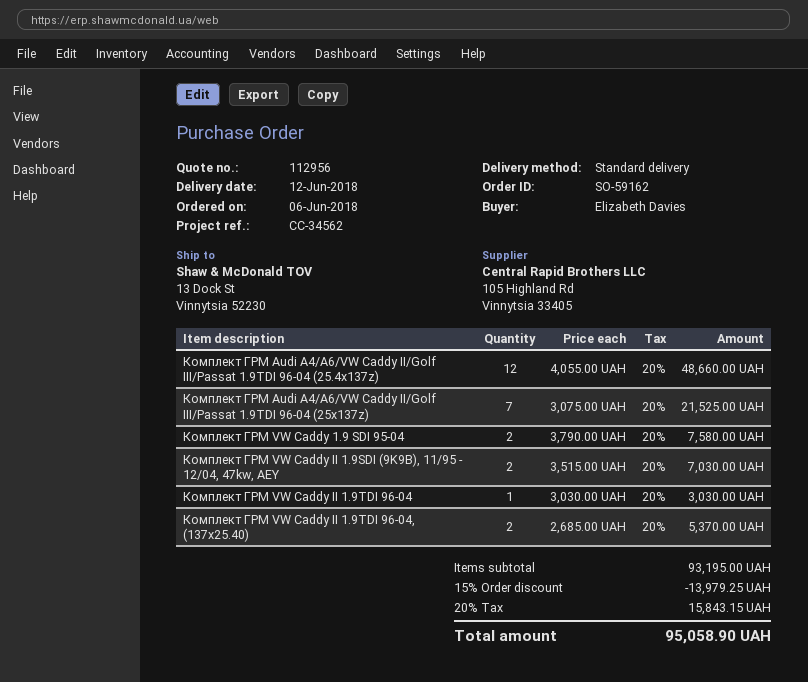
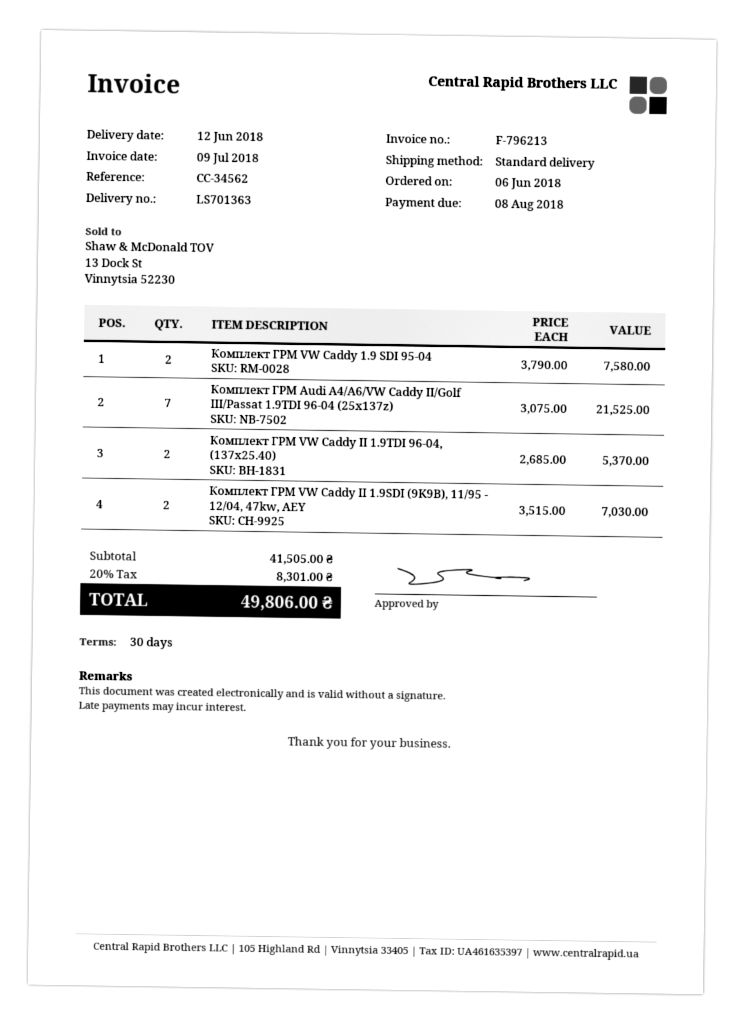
Комплект ГРМ Audi A4/A6/VW Caddy II/Golf III/Passat 1.9TDI 96-04 (25.4x137z): 12 x 4055.00 = 48660.00 -> none
Комплект ГРМ VW Caddy II 1.9TDI 96-04: 1 x 3030.00 = 3030.00 -> none
subtotal: 93195.00 -> 41505.00
discount: 15% = 13979.25 -> none
tax: 20% = 15843.15 -> 20% = 8301.00
total: 95058.90 -> 49806.00

